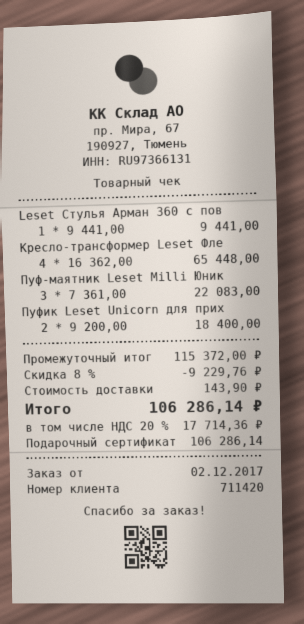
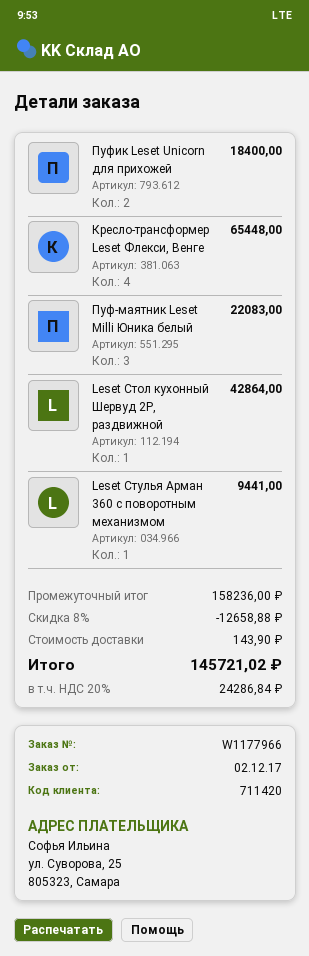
Leset Стол кухонный Шервуд 2Р, раздвижной: none -> 1 for 42864.00
subtotal: 115372.00 -> 158236.00
discount: 8% = 9229.76 -> 8% = 12658.88
tax: 20% = 17714.36 -> 20% = 24286.84
total: 106286.14 -> 145721.02

